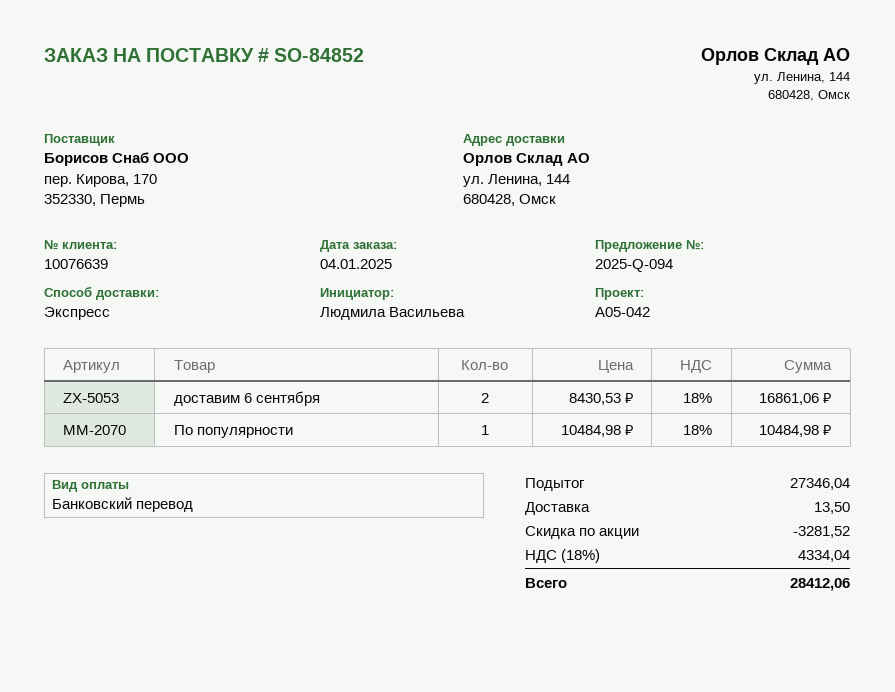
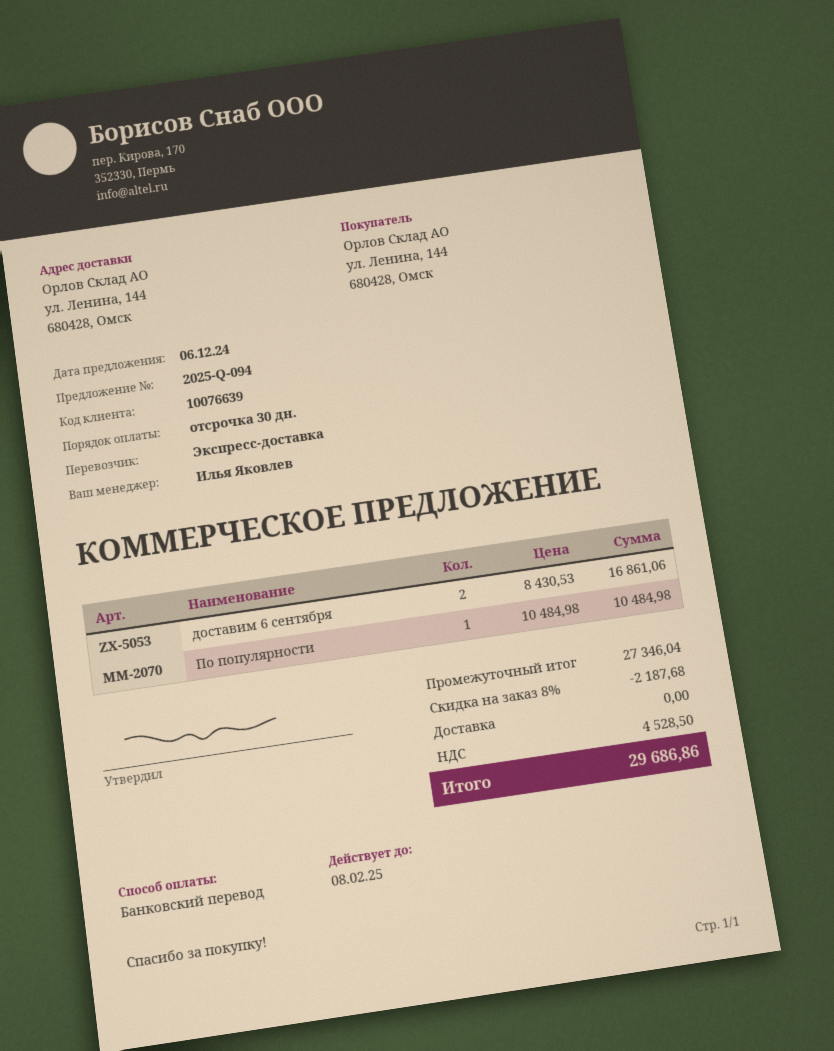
discount: 3281.52 -> 2187.68
shipping: 13.50 -> 0.00
tax: 4334.04 -> 4528.50
total: 28412.06 -> 29686.86

